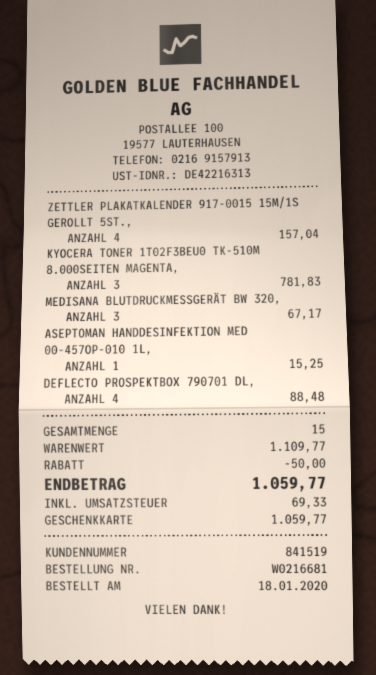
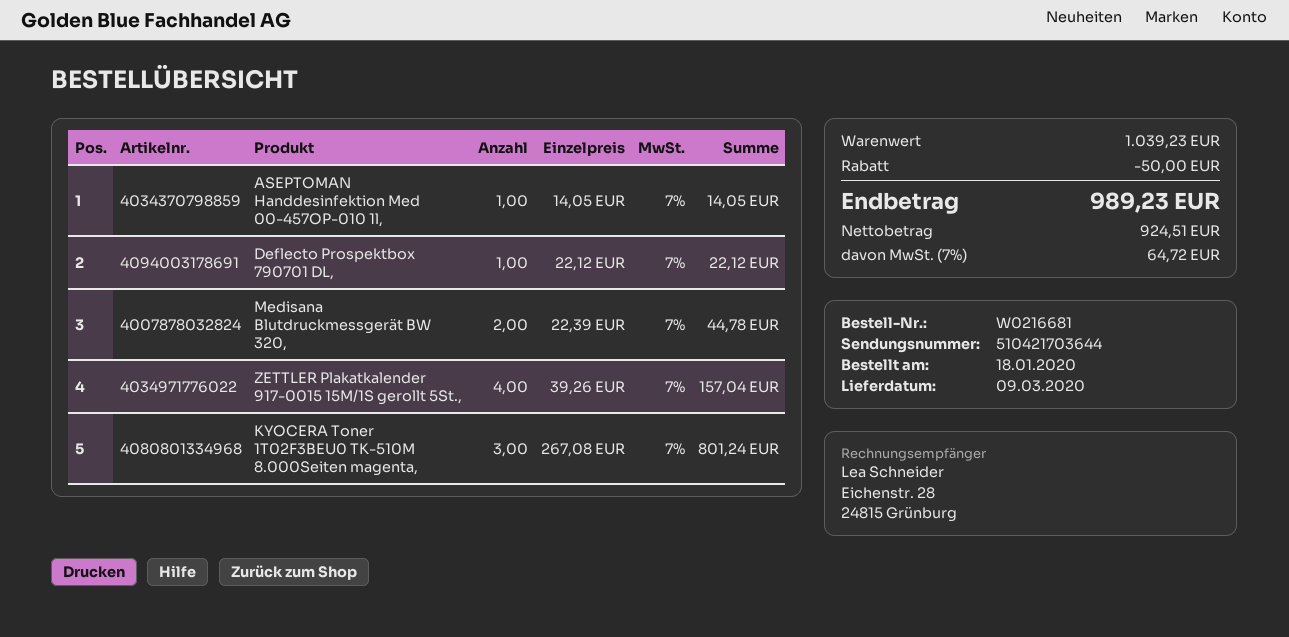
KYOCERA TONER 1T02F3BEU0 TK-510M 8.000SEITEN MAGENTA,: 3 for 781.83 -> 3 for 801.24
MEDISANA BLUTDRUCKMESSGERÄT BW 320,: 3 for 67.17 -> 2 for 44.78
ASEPTOMAN HANDDESINFEKTION MED 00-457OP-010 1L,: 1 for 15.25 -> 1 for 14.05
DEFLECTO PROSPEKTBOX 790701 DL,: 4 for 88.48 -> 1 for 22.12
subtotal: 1109.77 -> 1039.23
tax: 69.33 -> 64.72
total: 1059.77 -> 989.23

